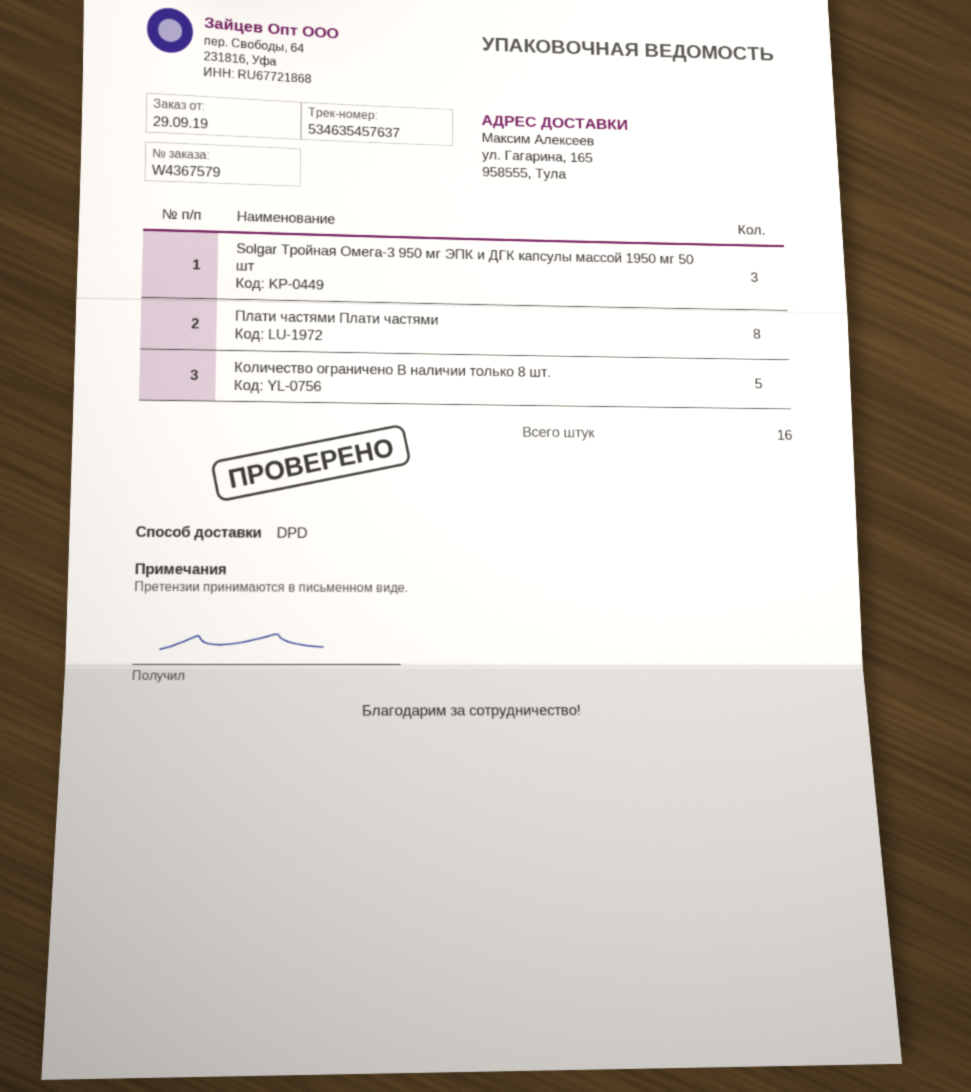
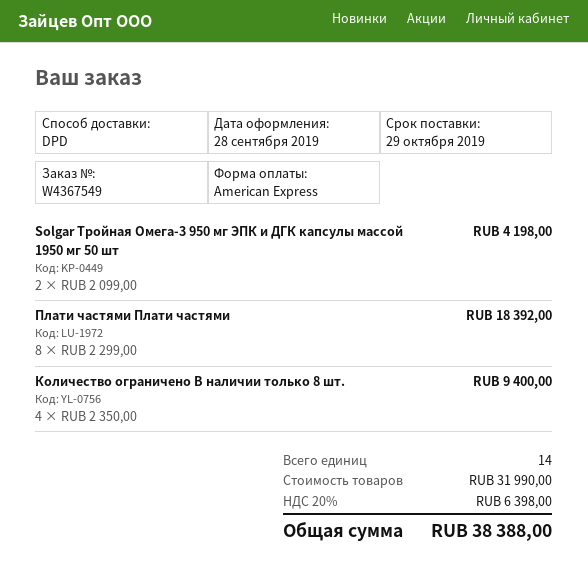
order number: W4367579 -> W4367549
order date: 2019-09-29 -> 2019-09-28
Solgar Тройная Омега-3 950 мг ЭПК и ДГК капсулы массой 1950 мг 50 шт: 3 -> 2
Количество ограничено В наличии только 8 шт.: 5 -> 4
total quantity: 16 -> 14

